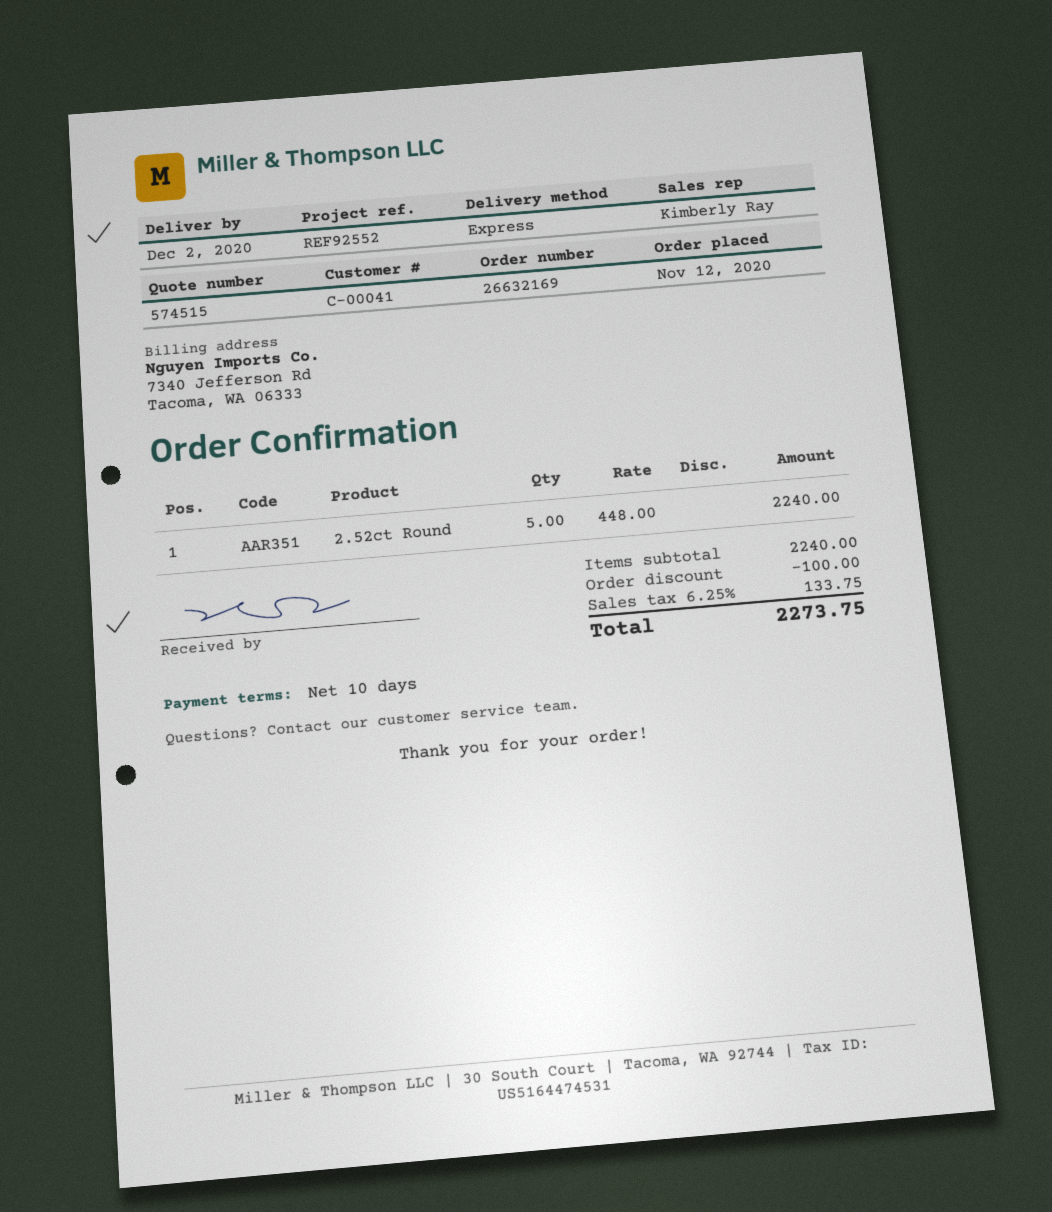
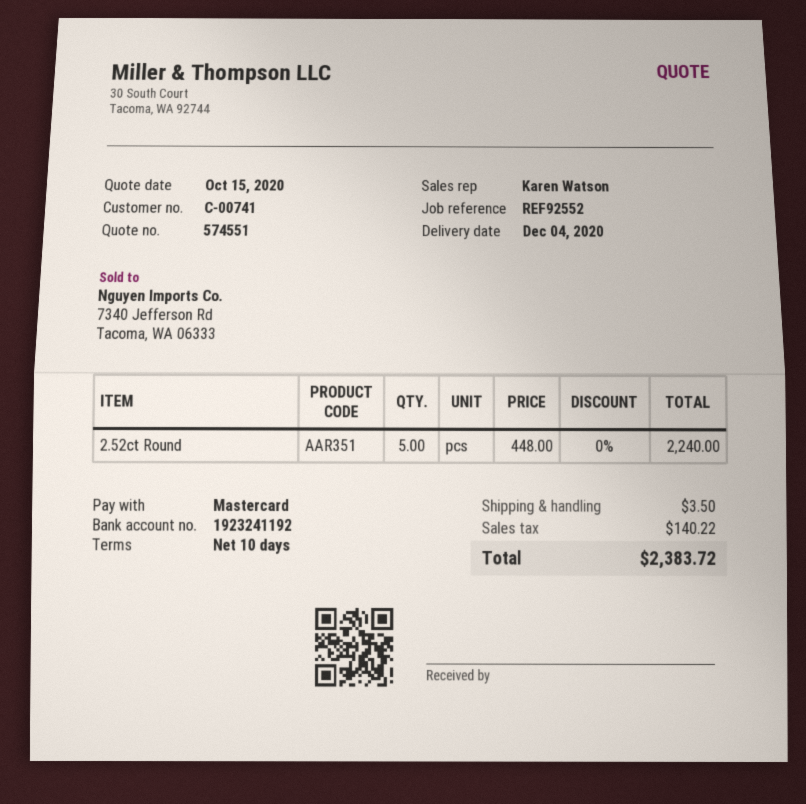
quote number: 574515 -> 574551
delivery date: 2020-12-02 -> 2020-12-04
customer number: C-00041 -> C-00741
sales rep: Kimberly Ray -> Karen Watson
discount: 100.00 -> none
shipping: none -> 3.50
tax: 133.75 -> 140.22
total: 2273.75 -> 2383.72

